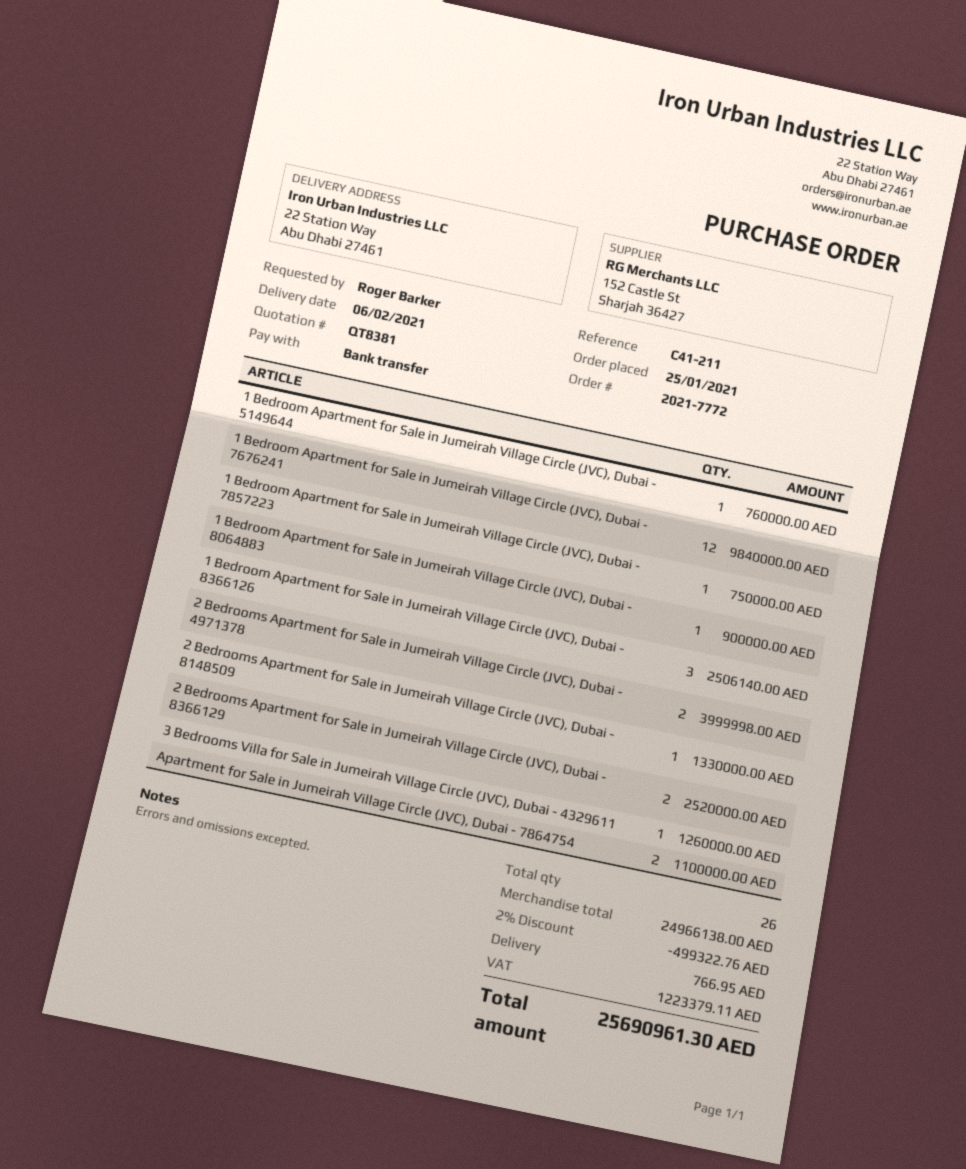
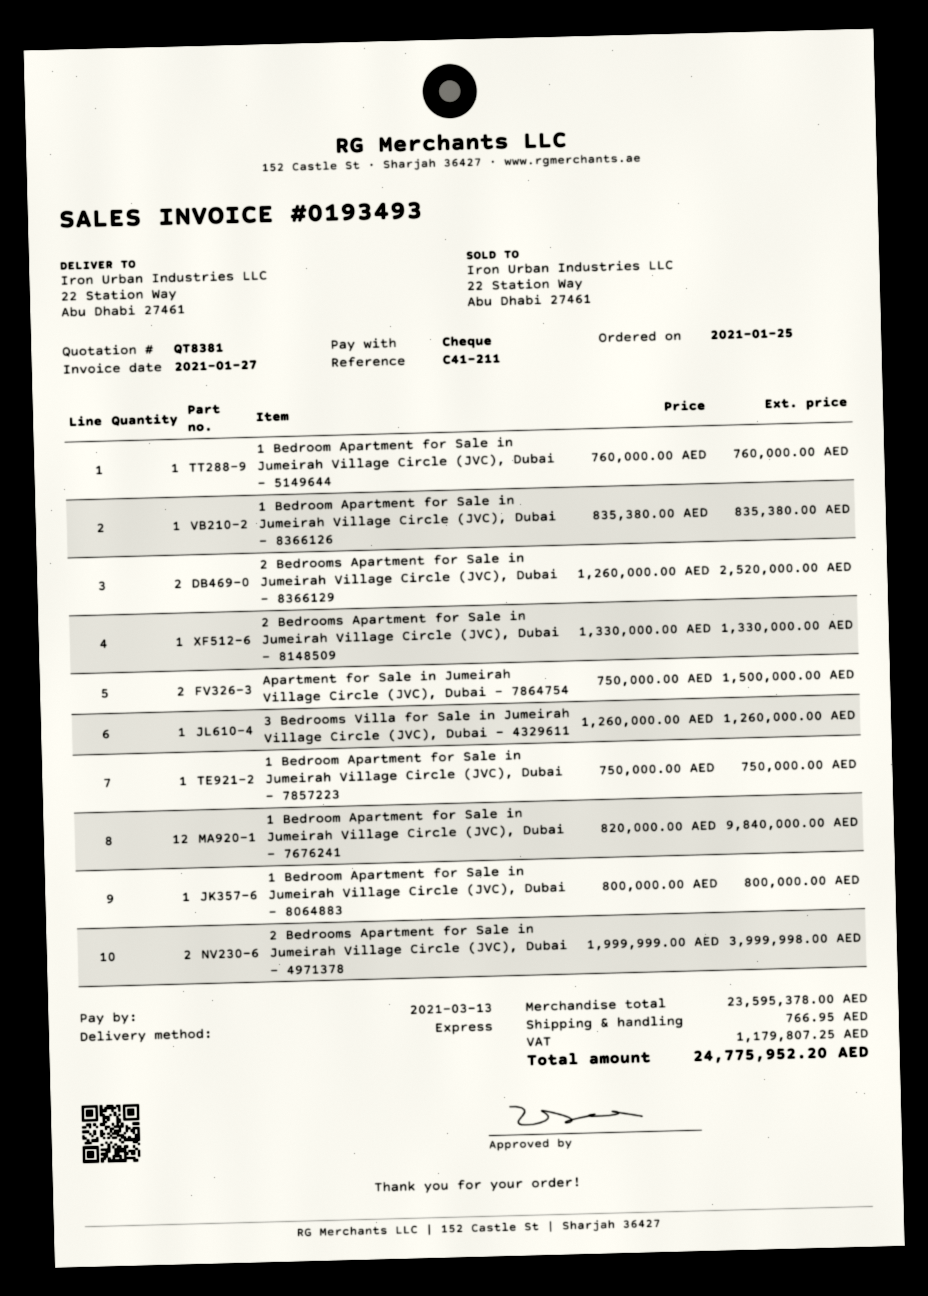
payment method: bank transfer -> cheque
1 Bedroom Apartment for Sale in Jumeirah Village Circle (JVC), Dubai - 8064883: 1 for 900000.00 -> 1 for 800000.00
1 Bedroom Apartment for Sale in Jumeirah Village Circle (JVC), Dubai - 8366126: 3 for 2506140.00 -> 1 for 835380.00
Apartment for Sale in Jumeirah Village Circle (JVC), Dubai - 7864754: 2 for 1100000.00 -> 2 for 1500000.00
subtotal: 24966138.00 -> 23595378.00
discount: 2% = 499322.76 -> none
tax: 1223379.11 -> 1179807.25
total: 25690961.30 -> 24775952.20

